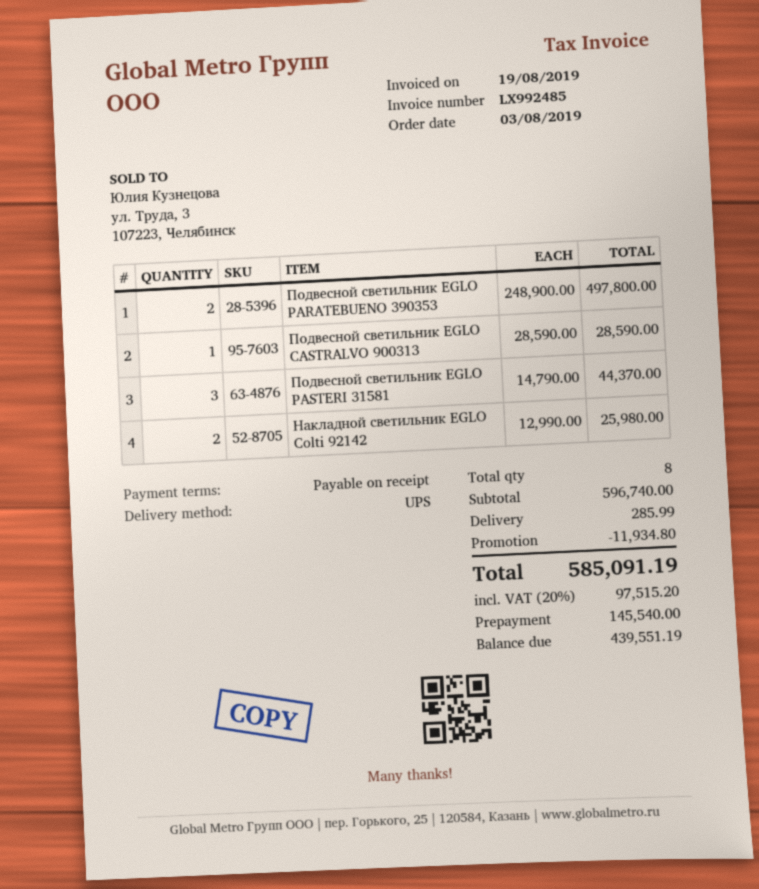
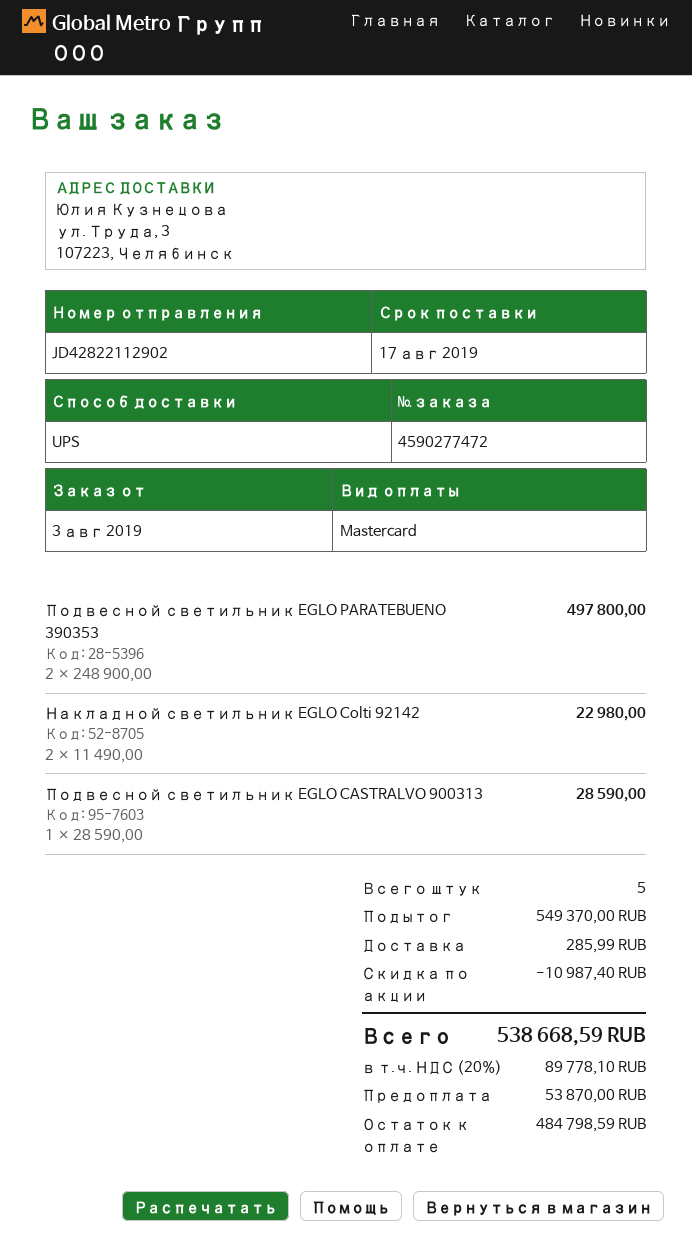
Подвесной светильник EGLO PASTERI 31581: 3 x 14790.00 = 44370.00 -> none
Накладной светильник EGLO Colti 92142: 2 x 12990.00 = 25980.00 -> 2 x 11490.00 = 22980.00
total quantity: 8 -> 5
subtotal: 596740.00 -> 549370.00
discount: 11934.80 -> 10987.40
tax: 20% = 97515.20 -> 20% = 89778.10
total: 585091.19 -> 538668.59
deposit: 145540.00 -> 53870.00
balance: 439551.19 -> 484798.59

